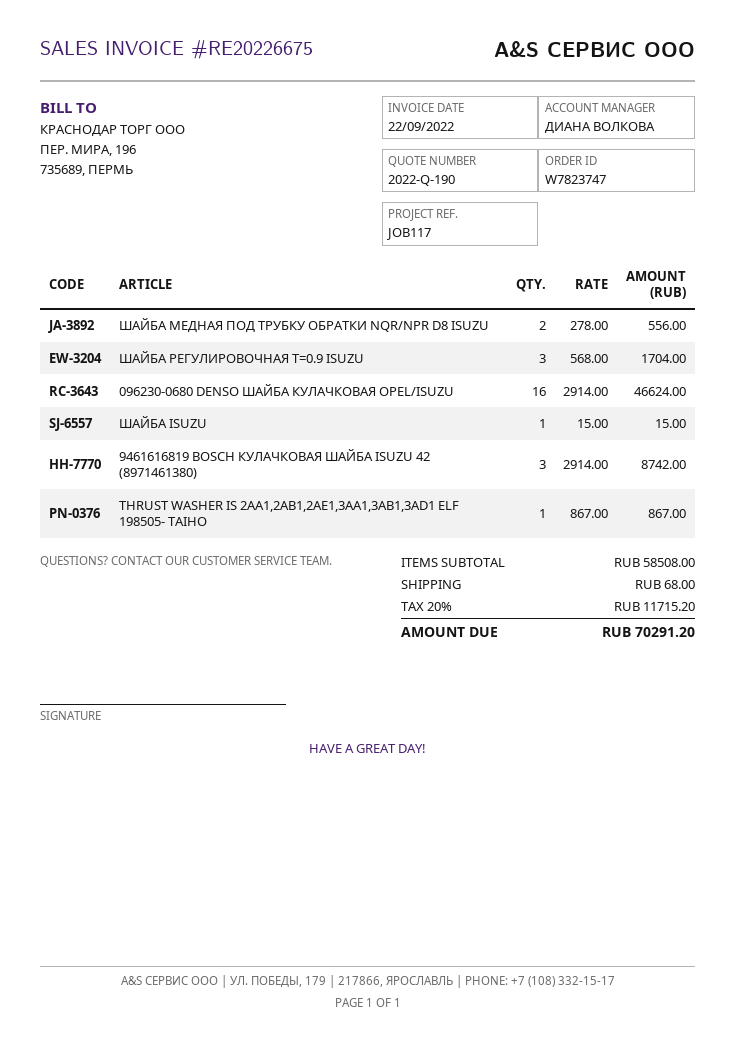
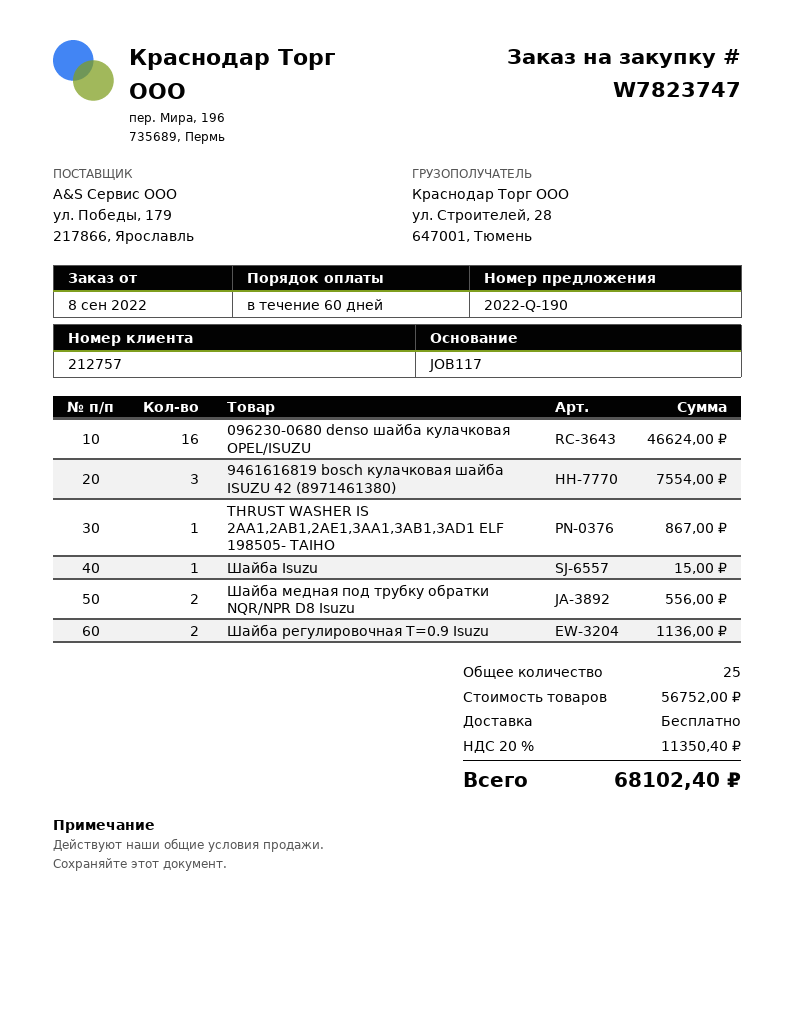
ШАЙБА РЕГУЛИРОВОЧНАЯ Т=0.9 ISUZU: 3 for 1704.00 -> 2 for 1136.00
9461616819 BOSCH КУЛАЧКОВАЯ ШАЙБА ISUZU 42 (8971461380): 3 for 8742.00 -> 3 for 7554.00
subtotal: 58508.00 -> 56752.00
shipping: 68.00 -> 0.00
tax: 20% = 11715.20 -> 20% = 11350.40
total: 70291.20 -> 68102.40

